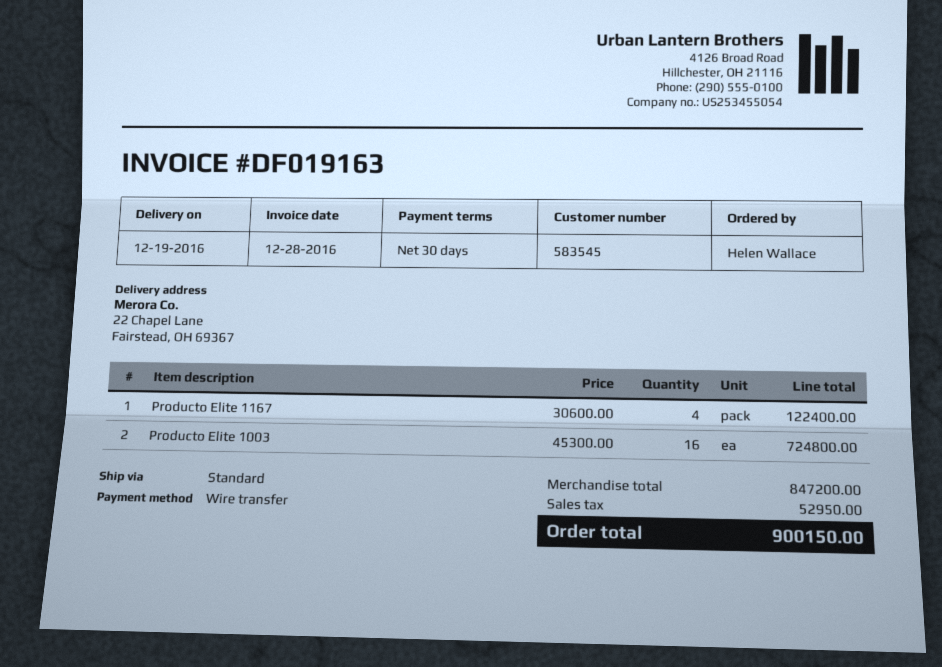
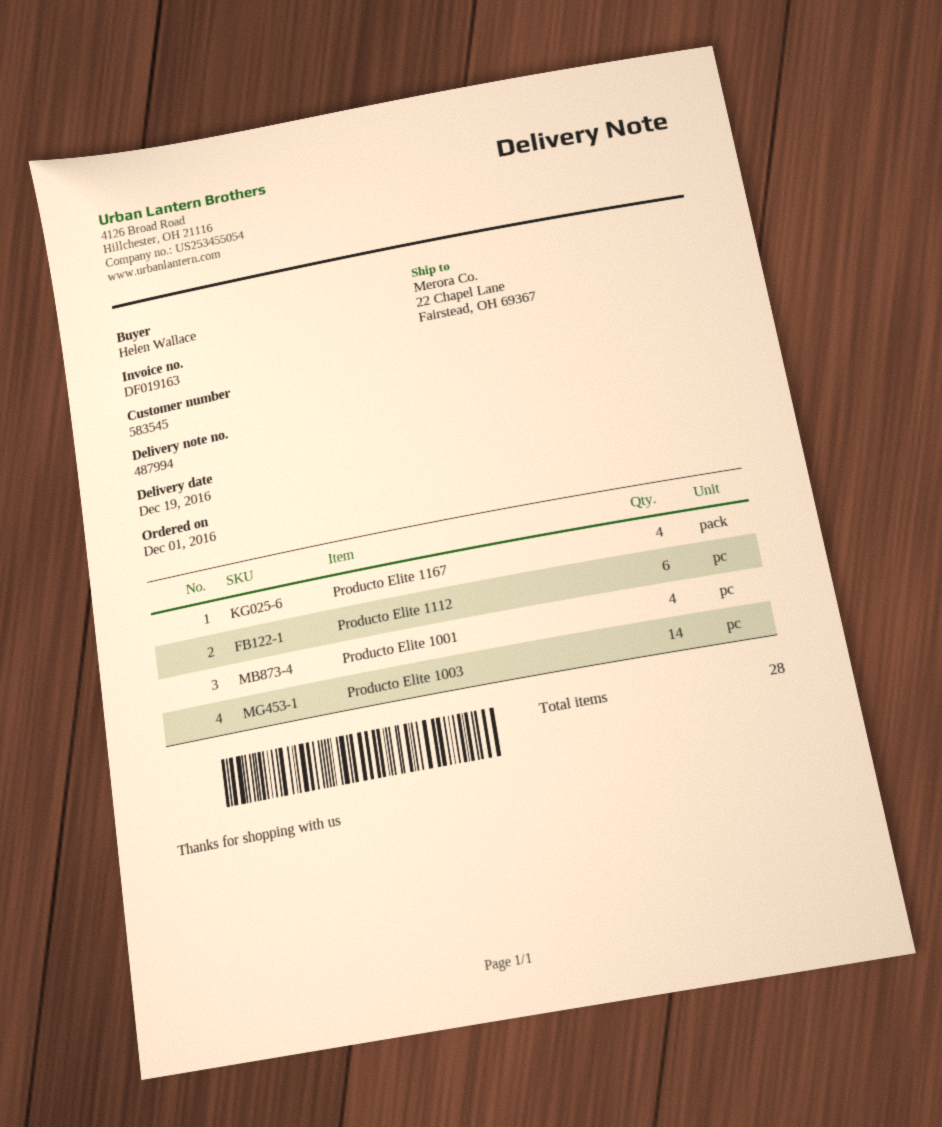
Producto Elite 1003: 16 -> 14
Producto Elite 1112: none -> 6
Producto Elite 1001: none -> 4

